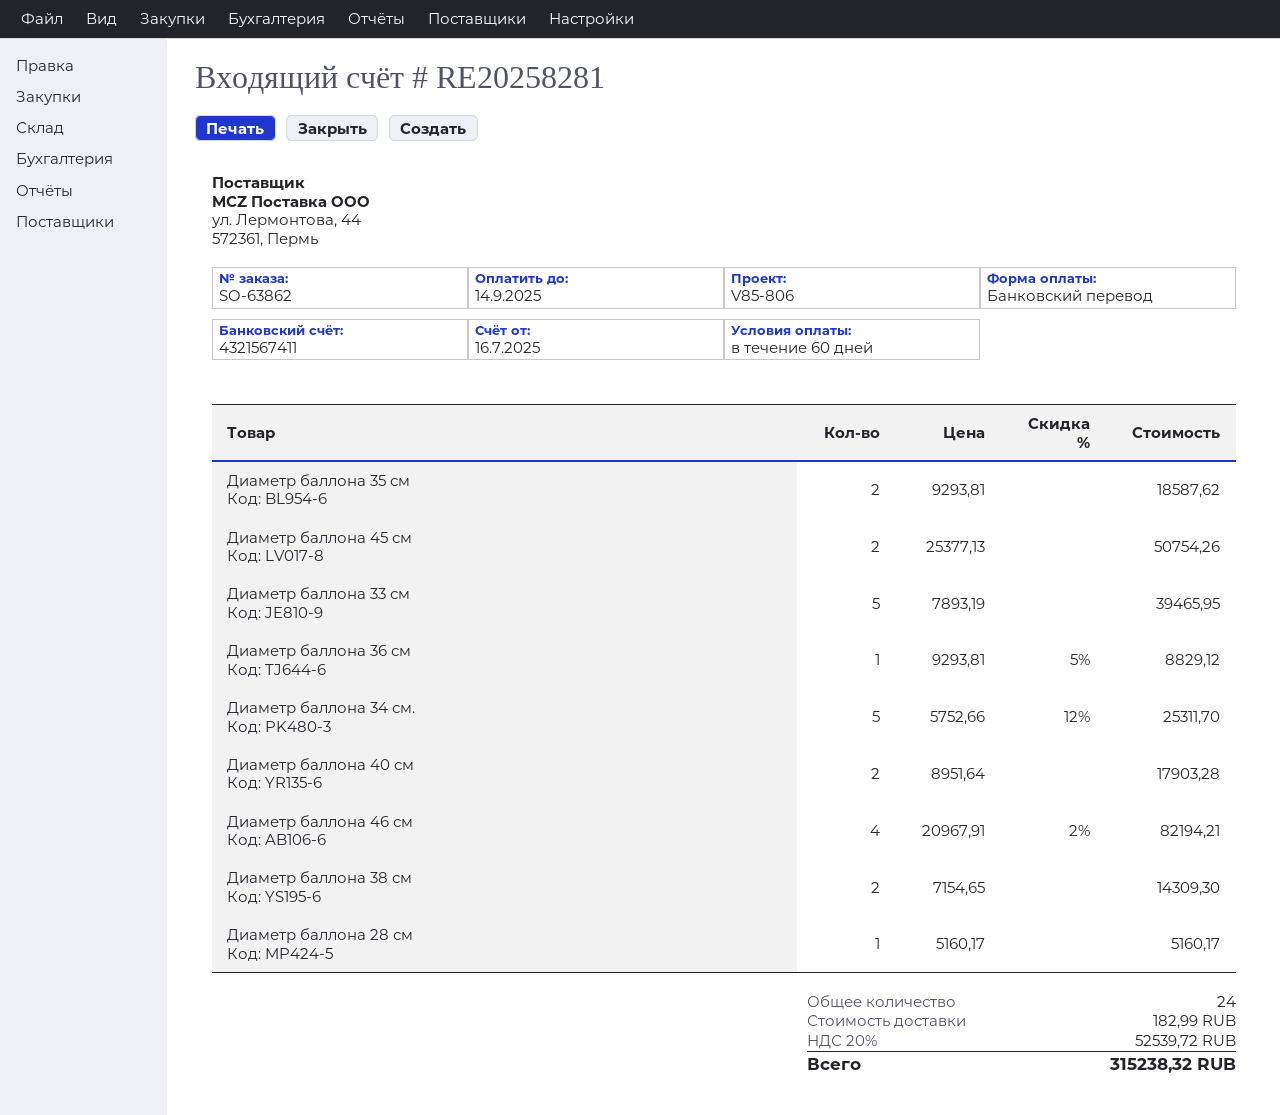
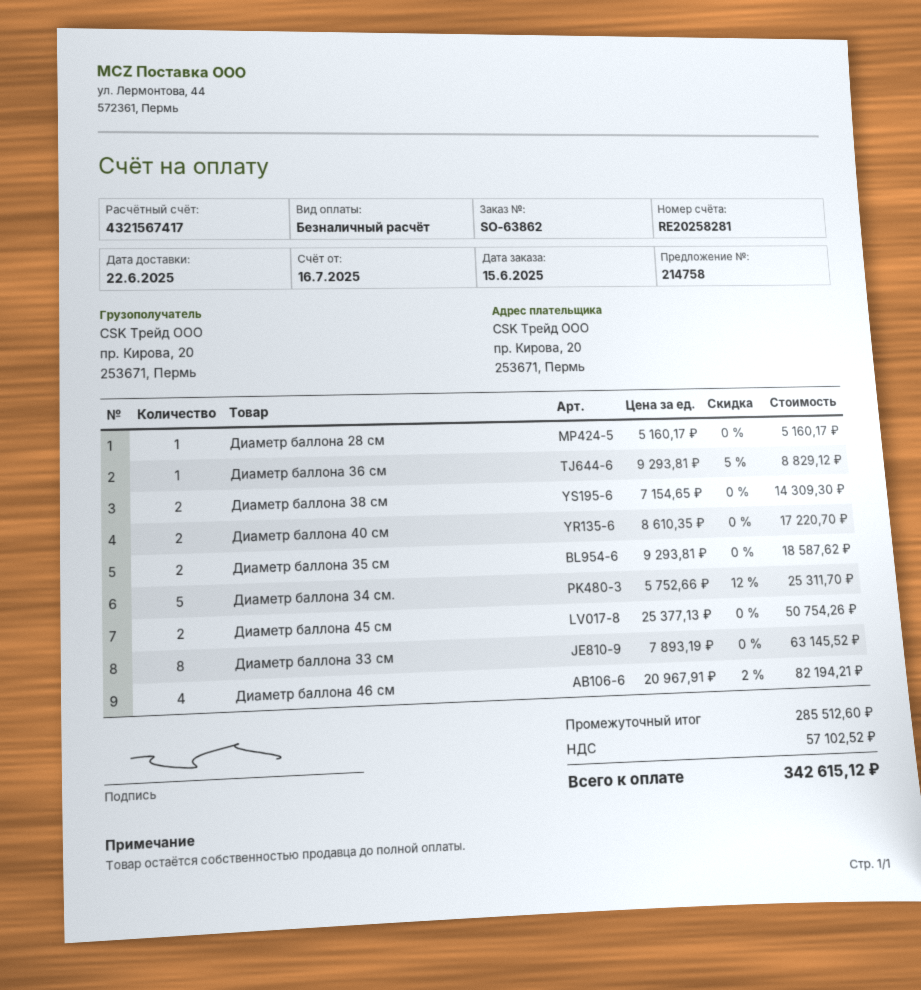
bank account: 4321567411 -> 4321567417
Диаметр баллона 33 см: 5 x 7893.19 = 39465.95 -> 8 x 7893.19 = 63145.52
Диаметр баллона 40 см: 2 x 8951.64 = 17903.28 -> 2 x 8610.35 = 17220.70
shipping: 182.99 -> none
tax: 52539.72 -> 57102.52
total: 315238.32 -> 342615.12

